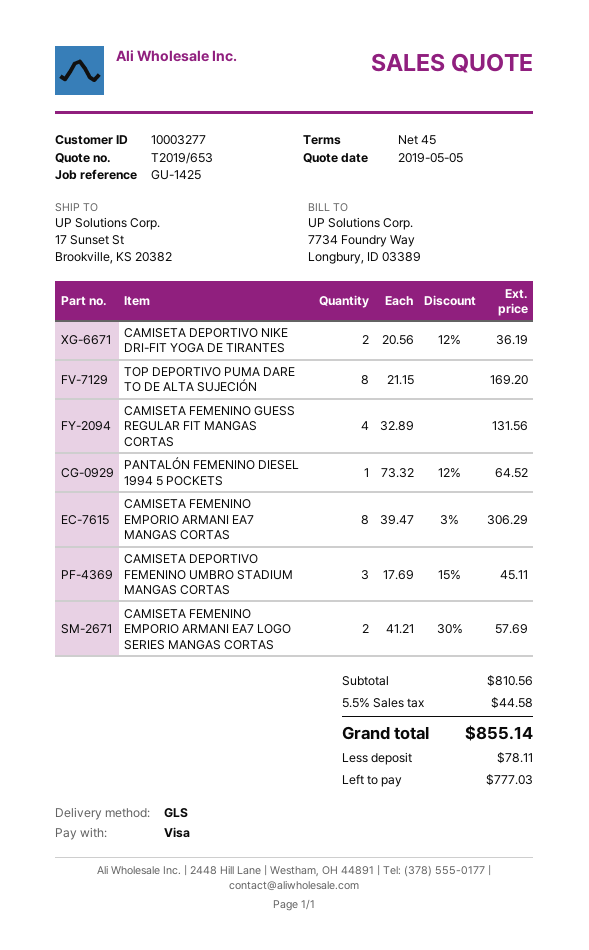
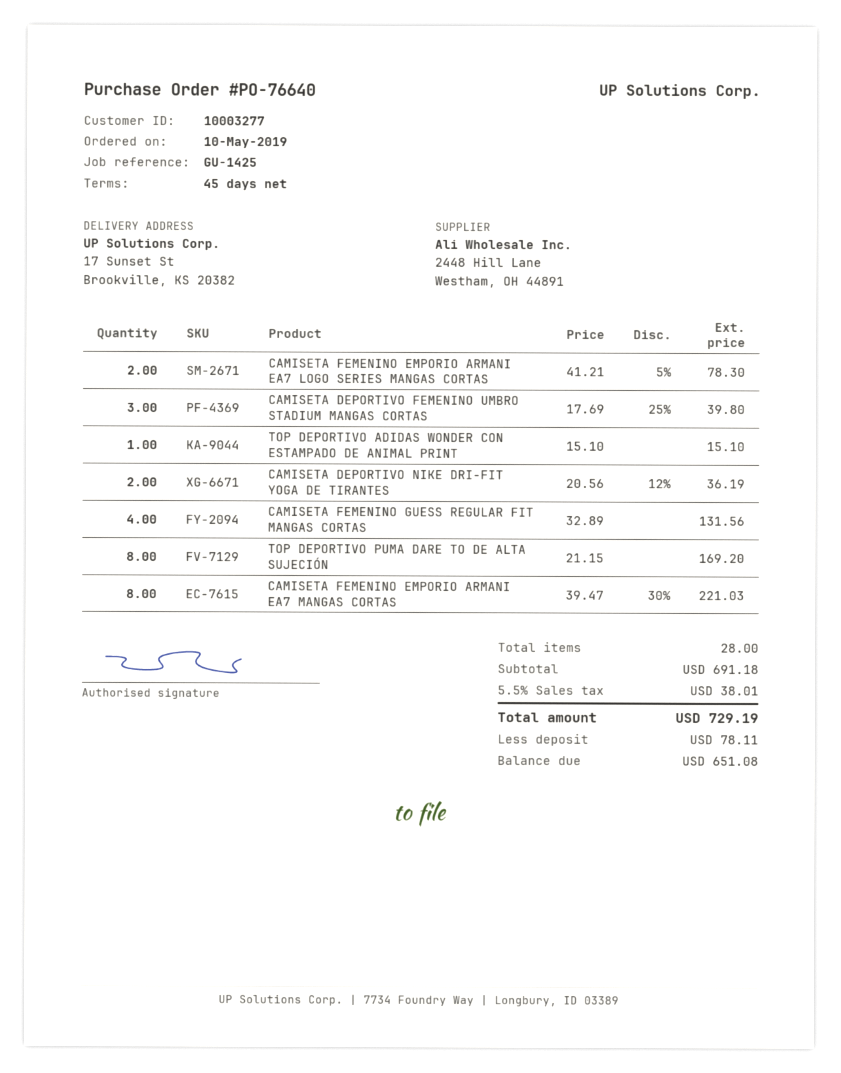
PANTALÓN FEMENINO DIESEL 1994 5 POCKETS: 1 x 73.32 - 12% = 64.52 -> none
CAMISETA FEMENINO EMPORIO ARMANI EA7 MANGAS CORTAS: 8 x 39.47 - 3% = 306.29 -> 8 x 39.47 - 30% = 221.03
CAMISETA DEPORTIVO FEMENINO UMBRO STADIUM MANGAS CORTAS: 3 x 17.69 - 15% = 45.11 -> 3 x 17.69 - 25% = 39.80
CAMISETA FEMENINO EMPORIO ARMANI EA7 LOGO SERIES MANGAS CORTAS: 2 x 41.21 - 30% = 57.69 -> 2 x 41.21 - 5% = 78.30
TOP DEPORTIVO ADIDAS WONDER CON ESTAMPADO DE ANIMAL PRINT: none -> 1 x 15.10 = 15.10
subtotal: 810.56 -> 691.18
tax: 5.5% = 44.58 -> 5.5% = 38.01
total: 855.14 -> 729.19
balance: 777.03 -> 651.08

